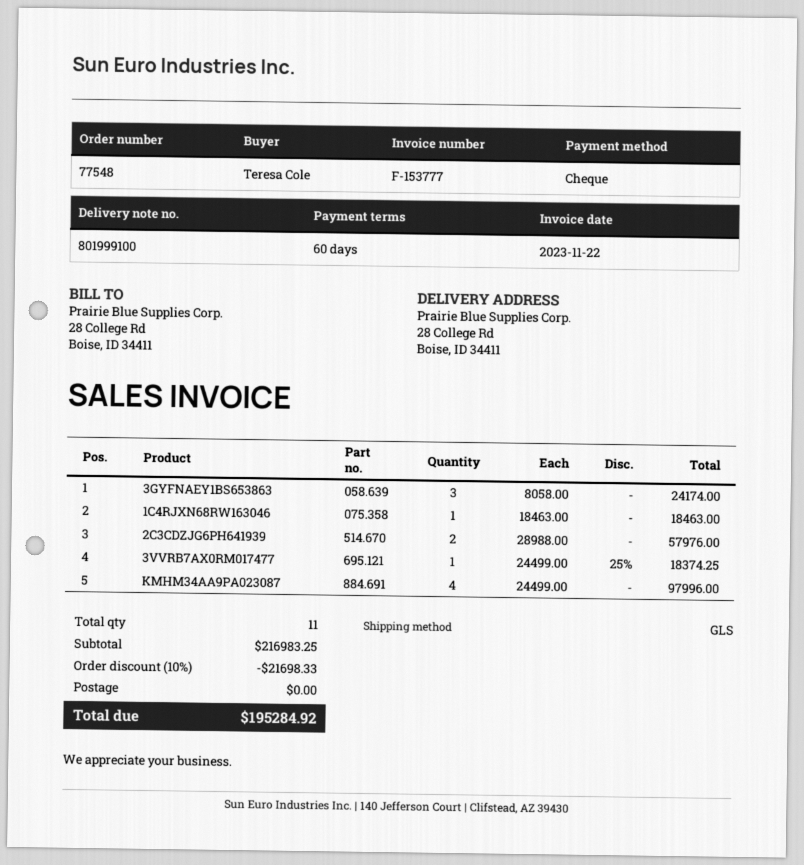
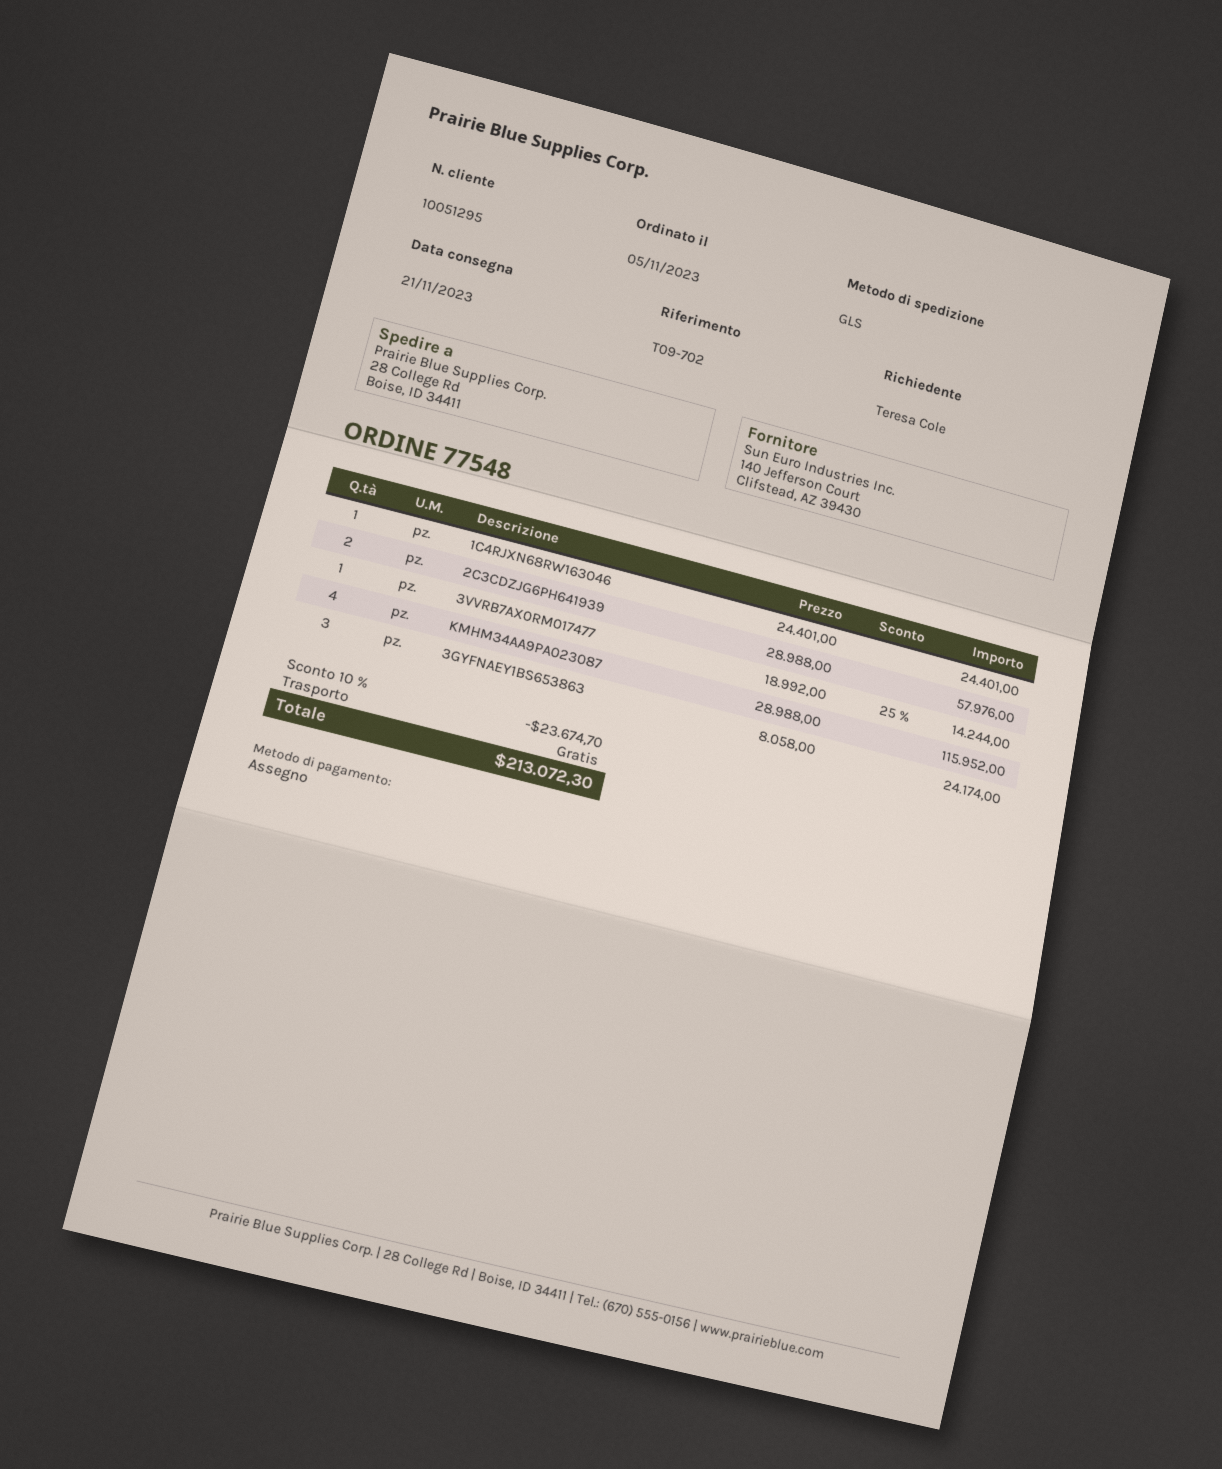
1C4RJXN68RW163046: 1 x 18463.00 = 18463.00 -> 1 x 24401.00 = 24401.00
3VVRB7AX0RM017477: 1 x 24499.00 - 25% = 18374.25 -> 1 x 18992.00 - 25% = 14244.00
KMHM34AA9PA023087: 4 x 24499.00 = 97996.00 -> 4 x 28988.00 = 115952.00
discount: 10% = 21698.33 -> 10% = 23674.70
total: 195284.92 -> 213072.30

